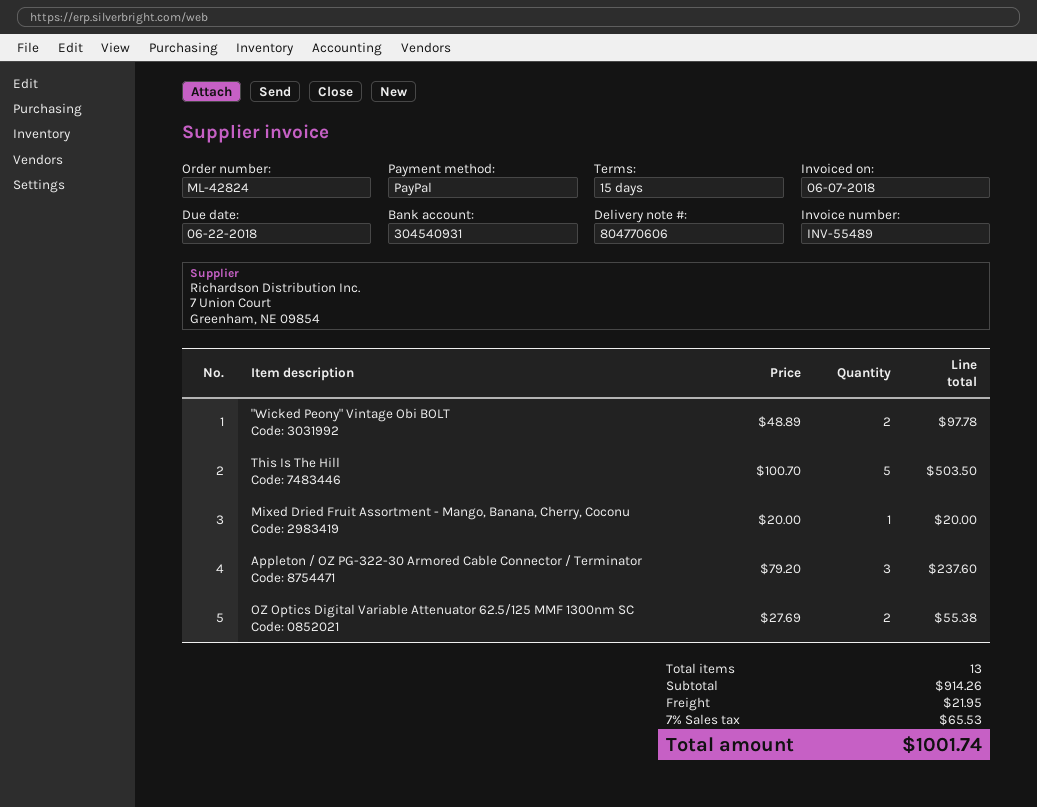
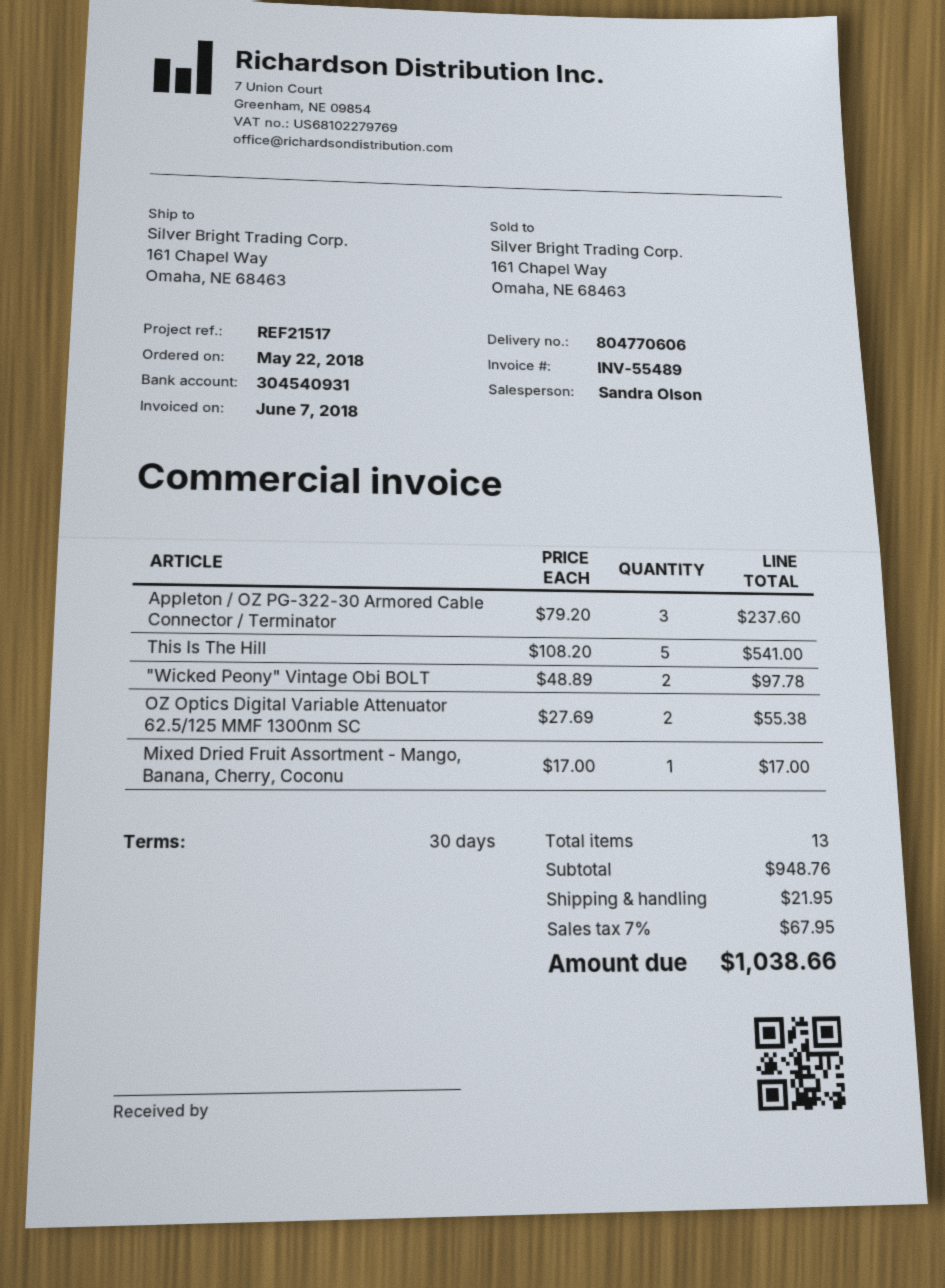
payment terms: 15 days -> 30 days
This Is The Hill: 5 x 100.70 = 503.50 -> 5 x 108.20 = 541.00
Mixed Dried Fruit Assortment - Mango, Banana, Cherry, Coconu: 1 x 20.00 = 20.00 -> 1 x 17.00 = 17.00
subtotal: 914.26 -> 948.76
tax: 7% = 65.53 -> 7% = 67.95
total: 1001.74 -> 1038.66

